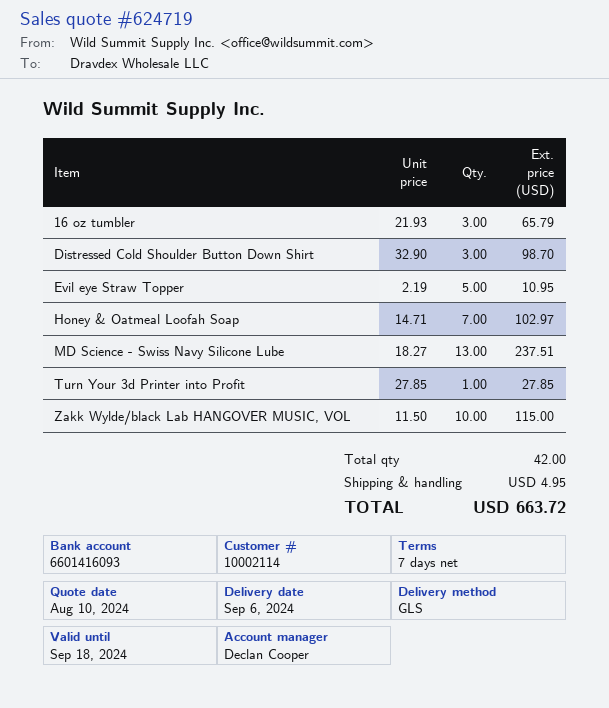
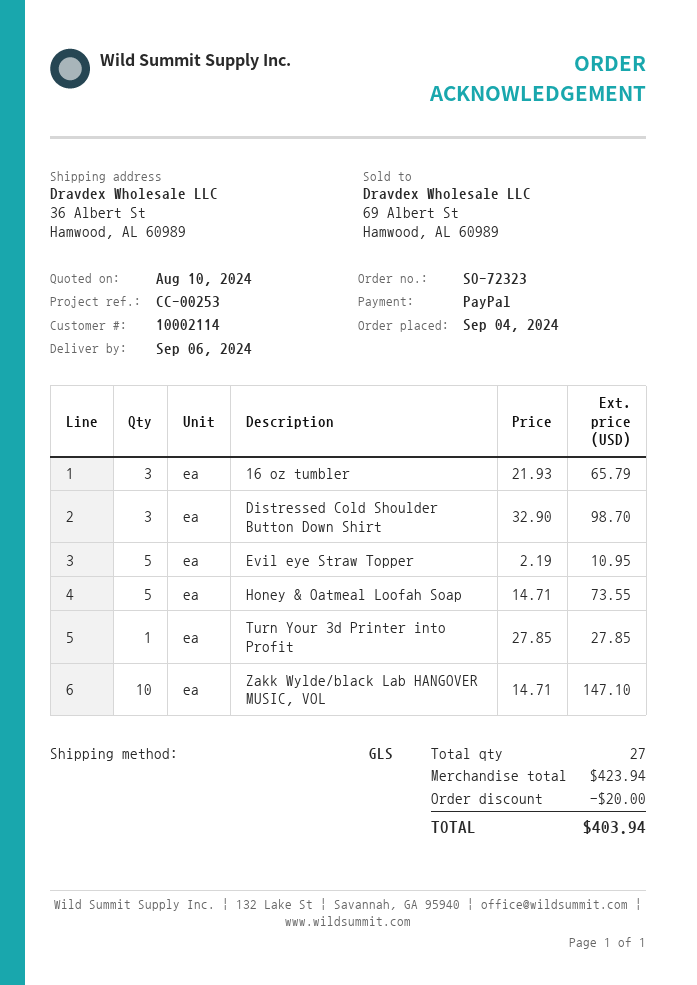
Honey & Oatmeal Loofah Soap: 7 x 14.71 = 102.97 -> 5 x 14.71 = 73.55
MD Science - Swiss Navy Silicone Lube: 13 x 18.27 = 237.51 -> none
Zakk Wylde/black Lab HANGOVER MUSIC, VOL: 10 x 11.50 = 115.00 -> 10 x 14.71 = 147.10
total quantity: 42 -> 27
discount: none -> 20.00
shipping: 4.95 -> none
total: 663.72 -> 403.94

